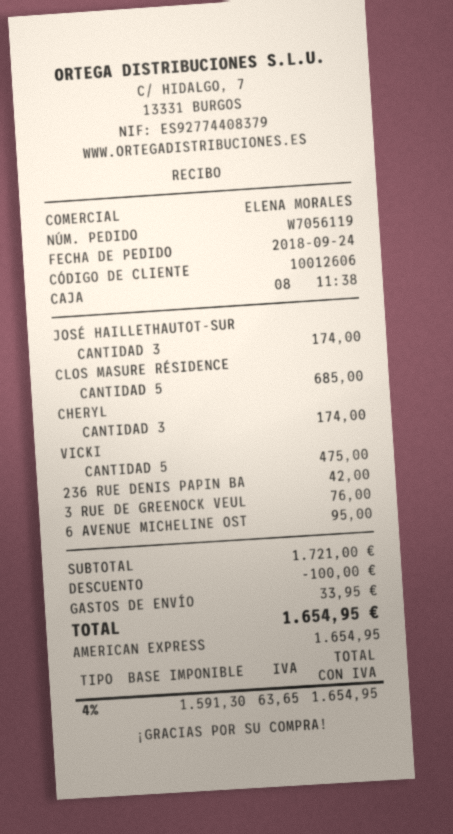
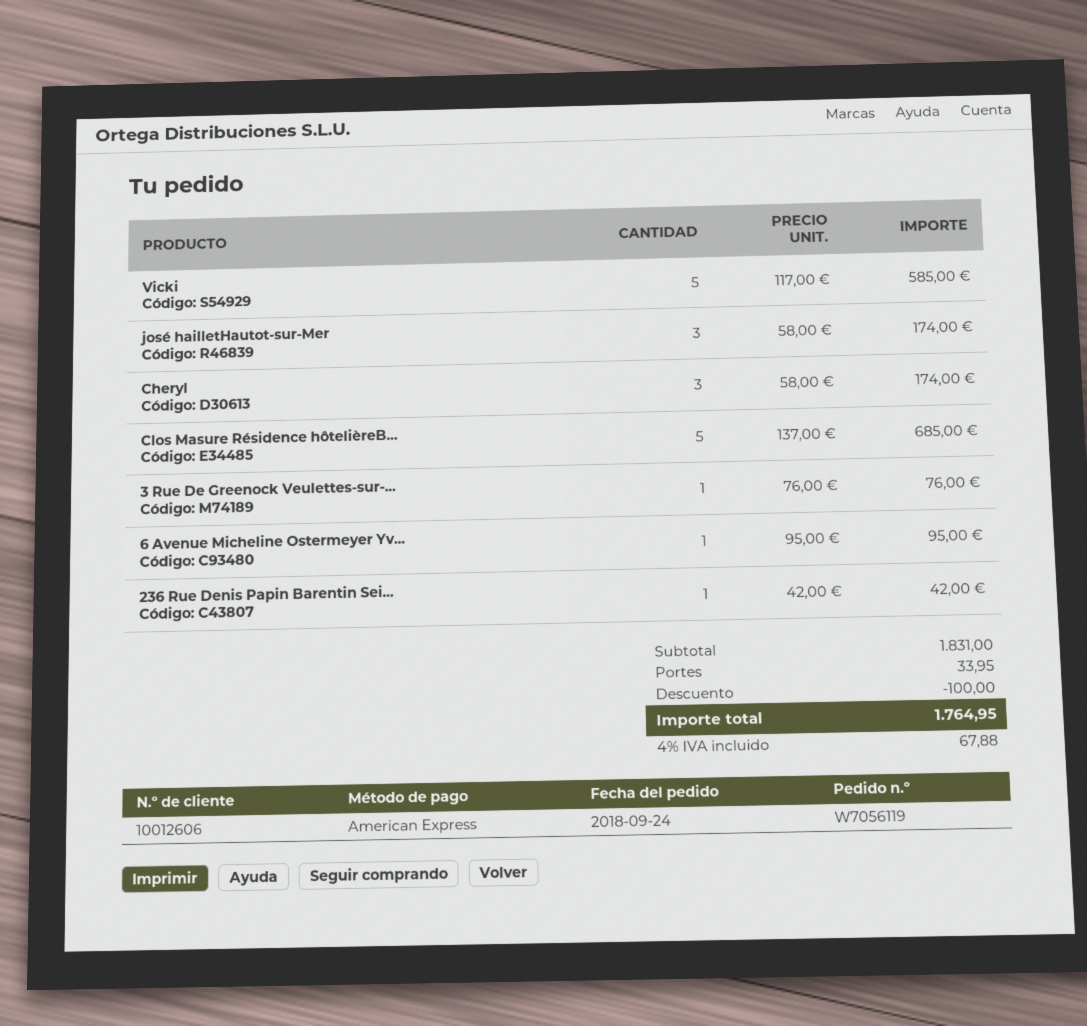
VICKI: 5 for 475.00 -> 5 for 585.00
subtotal: 1721.00 -> 1831.00
tax: 4% = 63.65 -> 4% = 67.88
total: 1654.95 -> 1764.95

